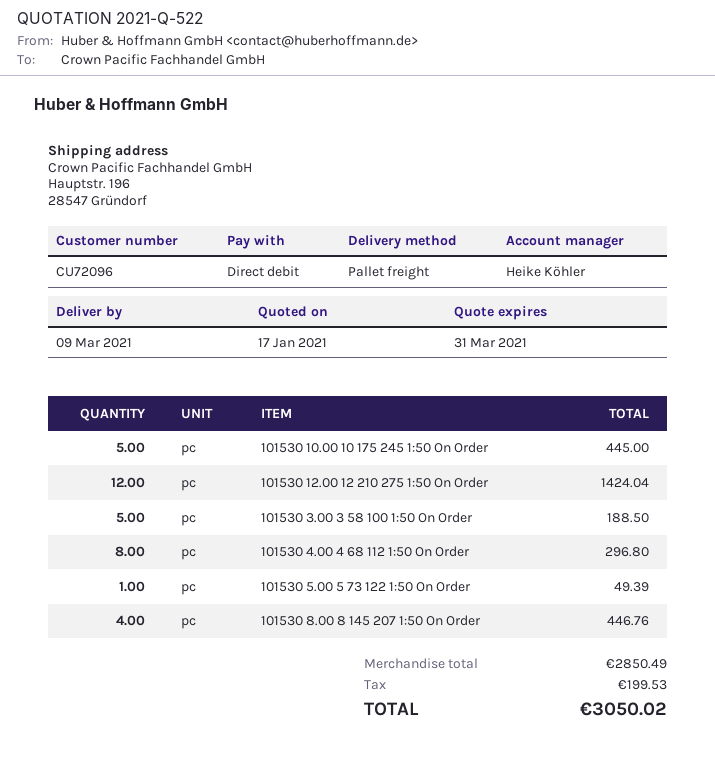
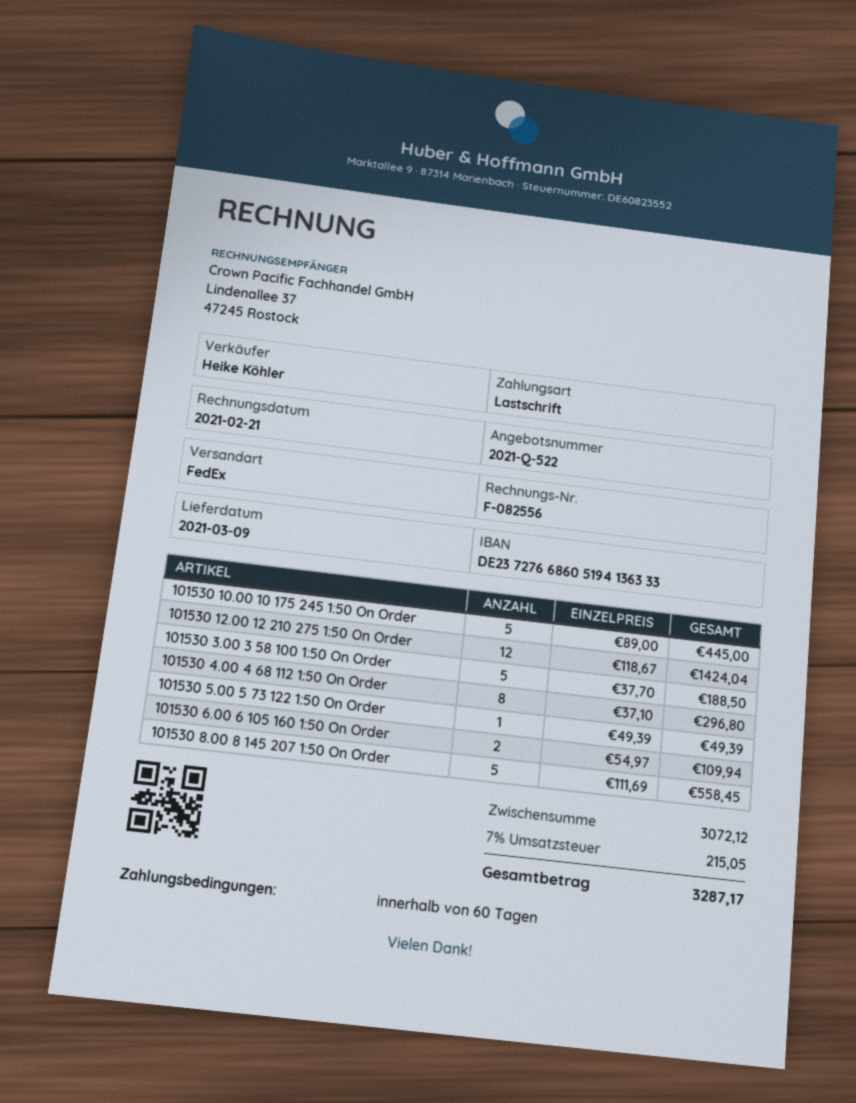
shipping method: pallet freight -> FedEx
101530 8.00 8 145 207 1:50 On Order: 4 for 446.76 -> 5 for 558.45
101530 6.00 6 105 160 1:50 On Order: none -> 2 for 109.94
subtotal: 2850.49 -> 3072.12
tax: 199.53 -> 215.05
total: 3050.02 -> 3287.17

